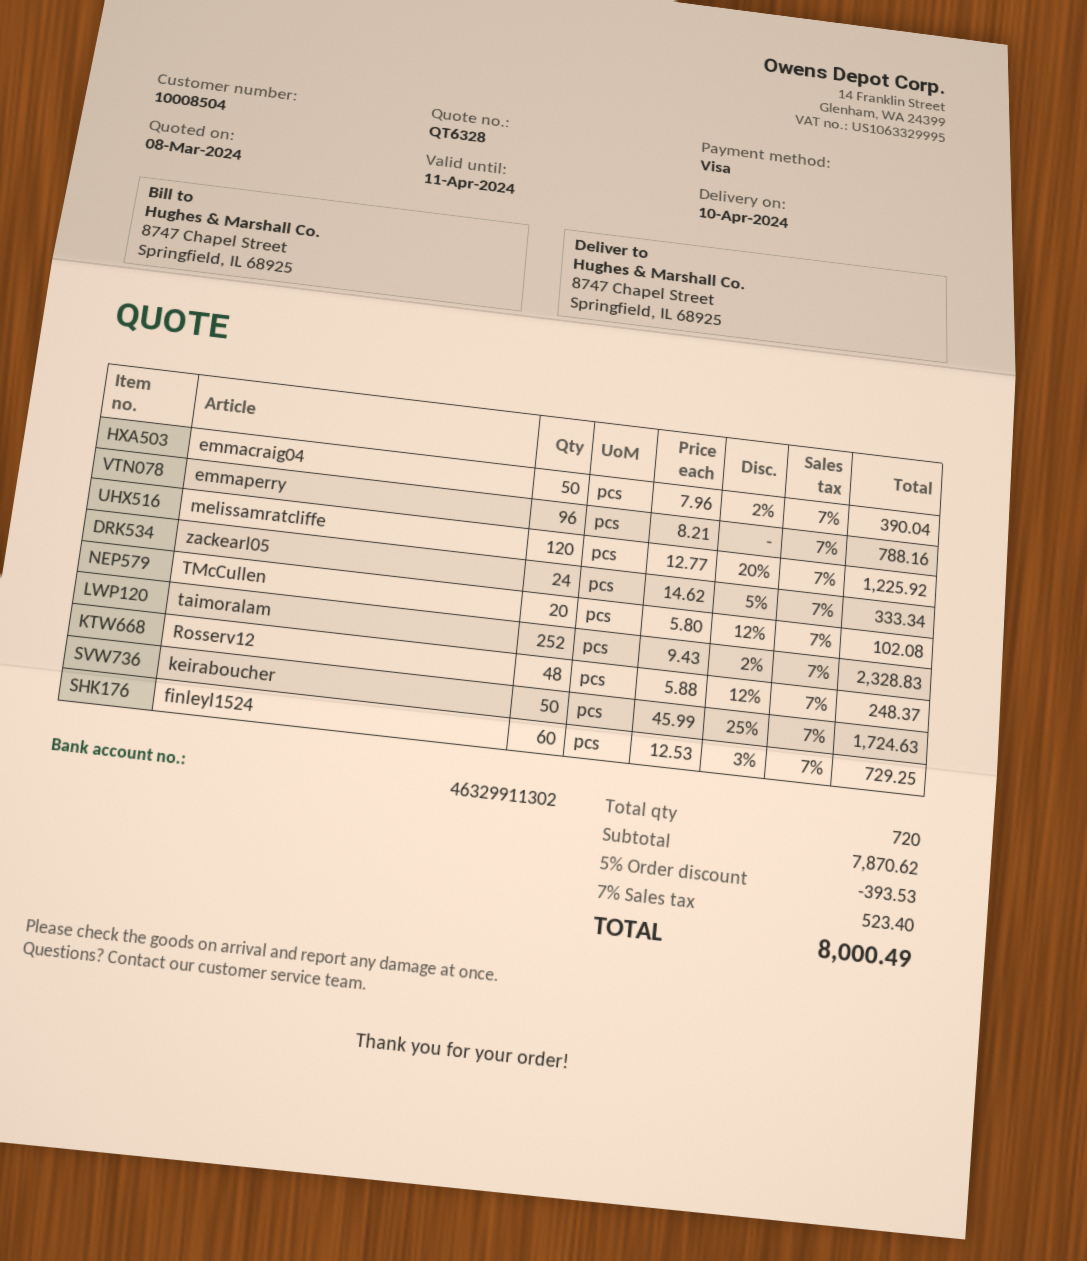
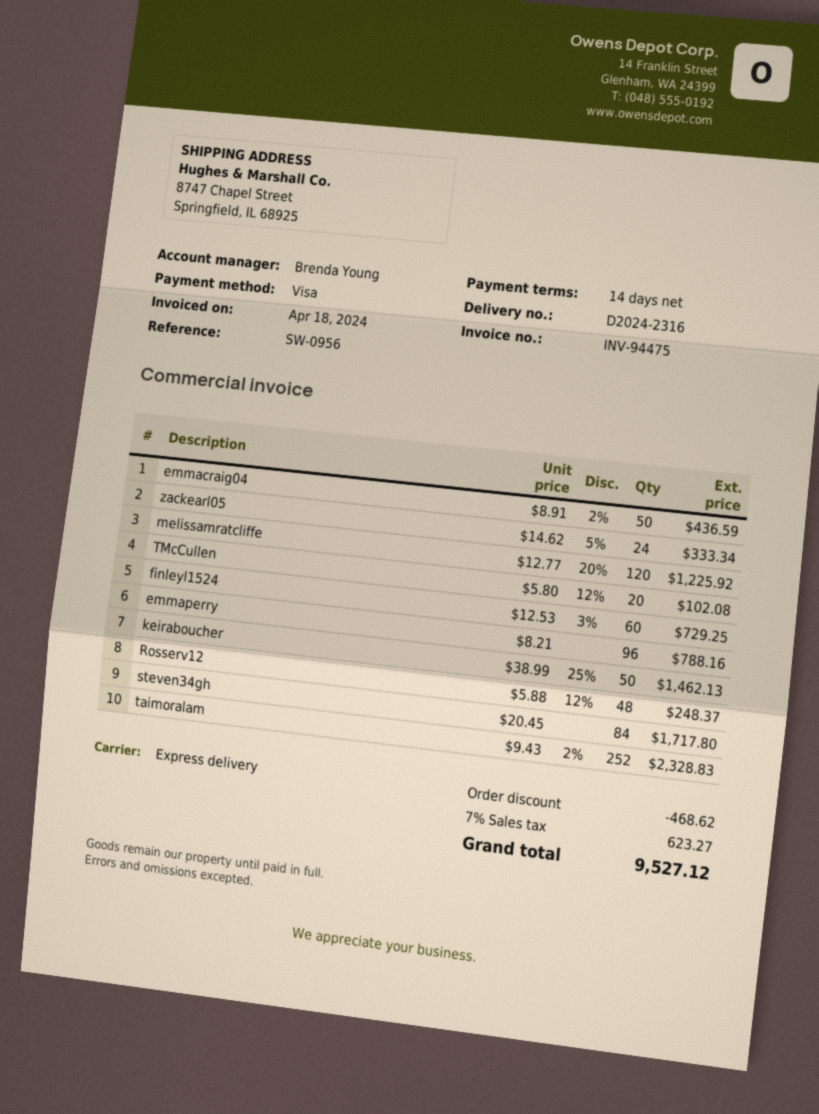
emmacraig04: 50 x 7.96 - 2% = 390.04 -> 50 x 8.91 - 2% = 436.59
keiraboucher: 50 x 45.99 - 25% = 1724.63 -> 50 x 38.99 - 25% = 1462.13
steven34gh: none -> 84 x 20.45 = 1717.80
discount: 393.53 -> 468.62
tax: 7% = 523.40 -> 7% = 623.27
total: 8000.49 -> 9527.12

